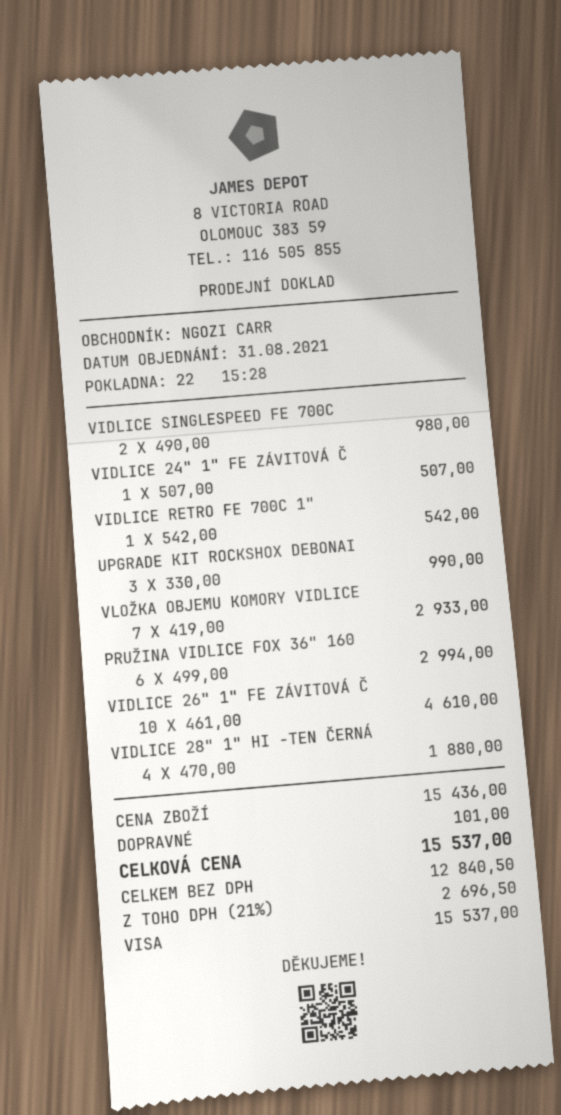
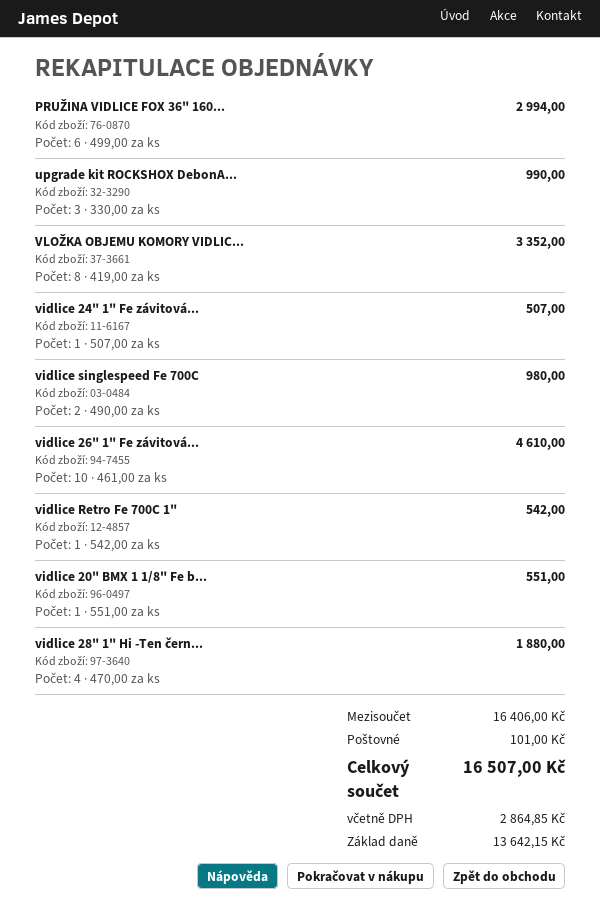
VLOŽKA OBJEMU KOMORY VIDLICE: 7 x 419.00 = 2933.00 -> 8 x 419.00 = 3352.00
vidlice 20" BMX 1 1/8" Fe b...: none -> 1 x 551.00 = 551.00
subtotal: 15436.00 -> 16406.00
net: 12840.50 -> 13642.15
tax: 2696.50 -> 2864.85
total: 15537.00 -> 16507.00

